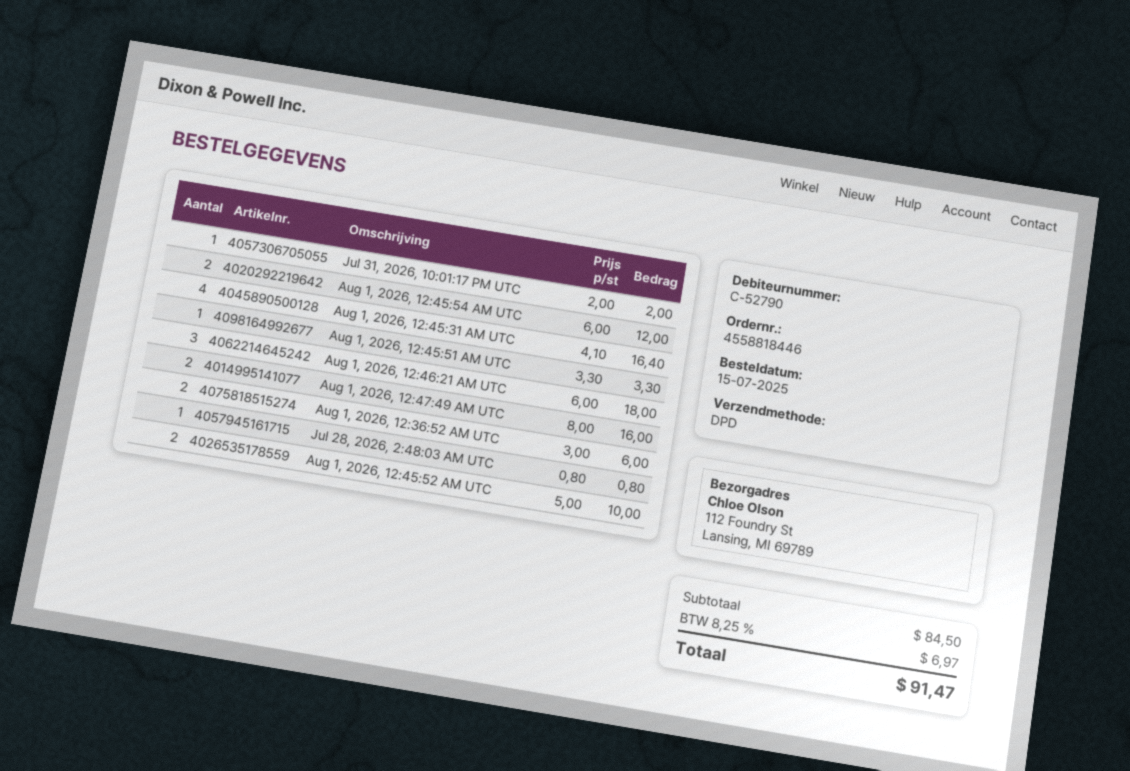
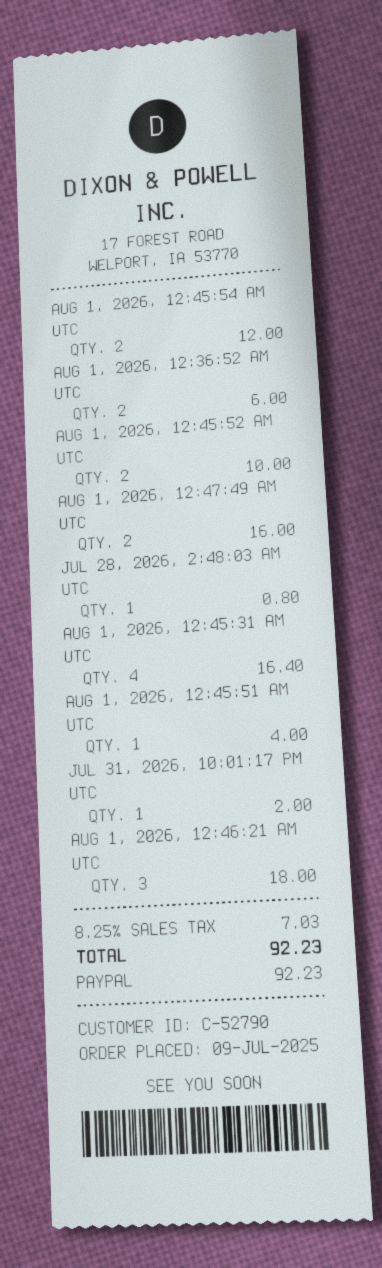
order date: 2025-07-15 -> 2025-07-09
Aug 1, 2026, 12:45:51 AM UTC: 1 for 3.30 -> 1 for 4.00
tax: 8.25% = 6.97 -> 8.25% = 7.03
total: 91.47 -> 92.23

